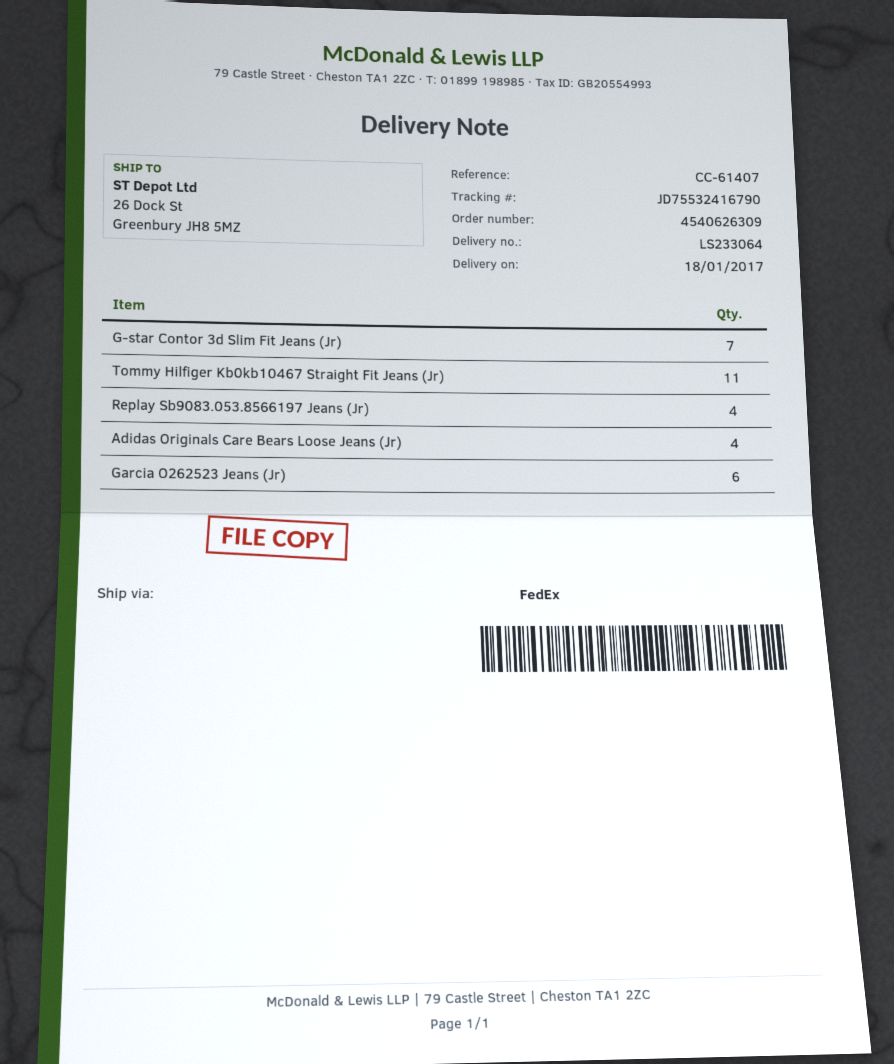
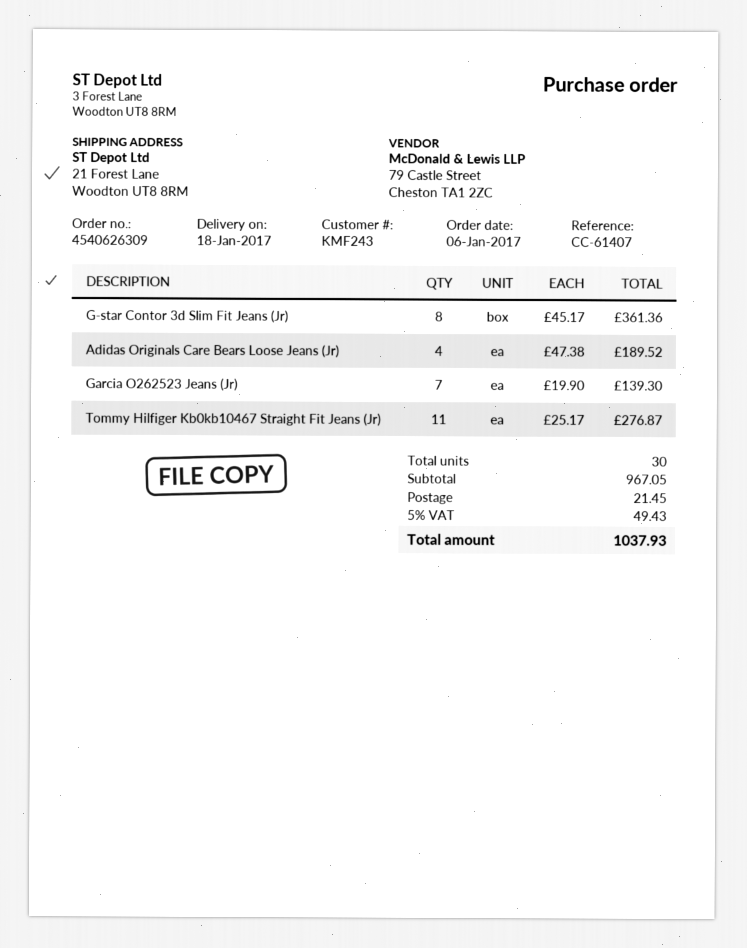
ship to: 26 Dock St, Greenbury JH8 5MZ -> 21 Forest Lane, Woodton UT8 8RM
G-star Contor 3d Slim Fit Jeans (Jr): 7 -> 8
Replay Sb9083.053.8566197 Jeans (Jr): 4 -> none
Garcia O262523 Jeans (Jr): 6 -> 7

